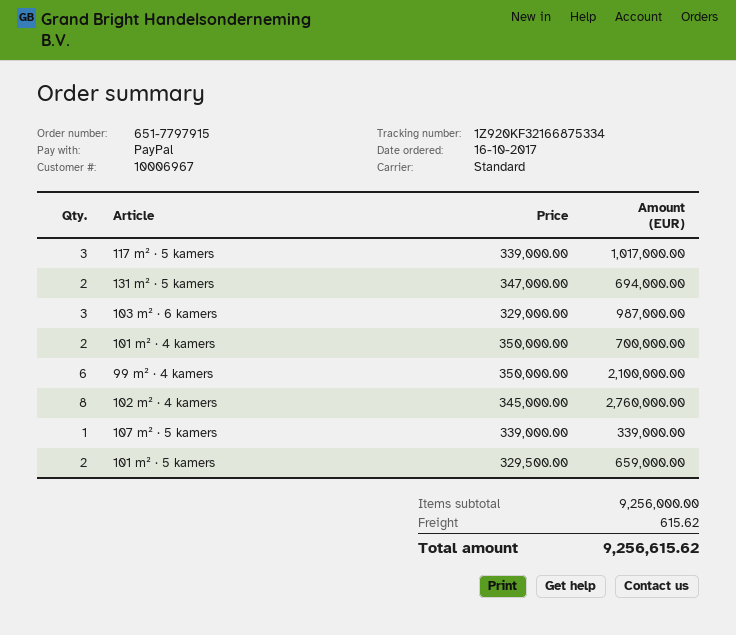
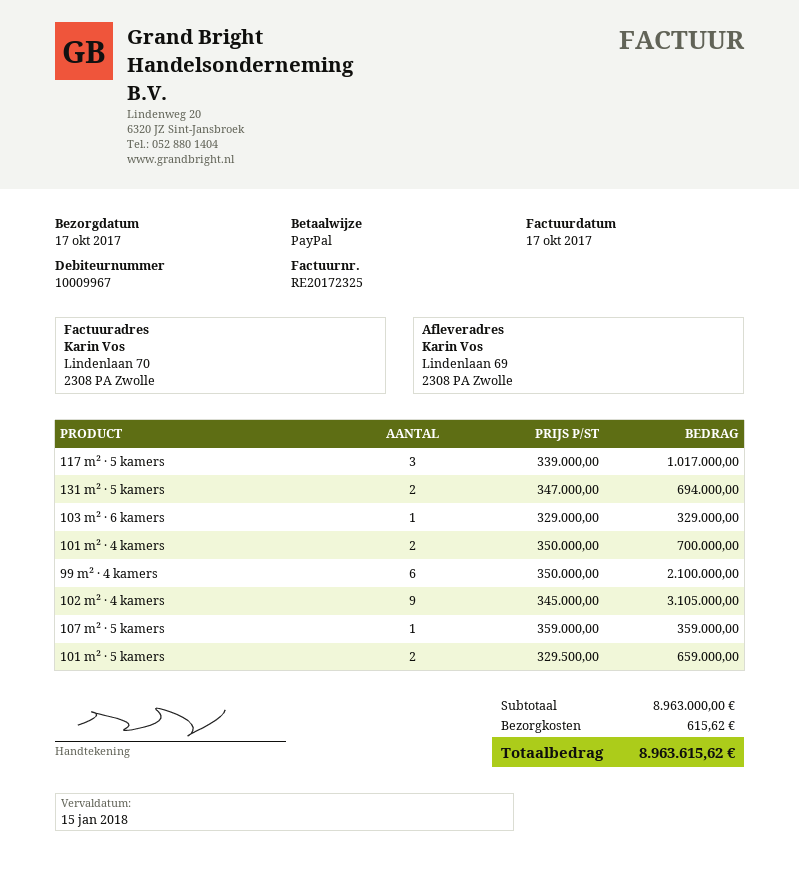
customer number: 10006967 -> 10009967
103 m² · 6 kamers: 3 x 329000.00 = 987000.00 -> 1 x 329000.00 = 329000.00
102 m² · 4 kamers: 8 x 345000.00 = 2760000.00 -> 9 x 345000.00 = 3105000.00
107 m² · 5 kamers: 1 x 339000.00 = 339000.00 -> 1 x 359000.00 = 359000.00
subtotal: 9256000.00 -> 8963000.00
total: 9256615.62 -> 8963615.62

